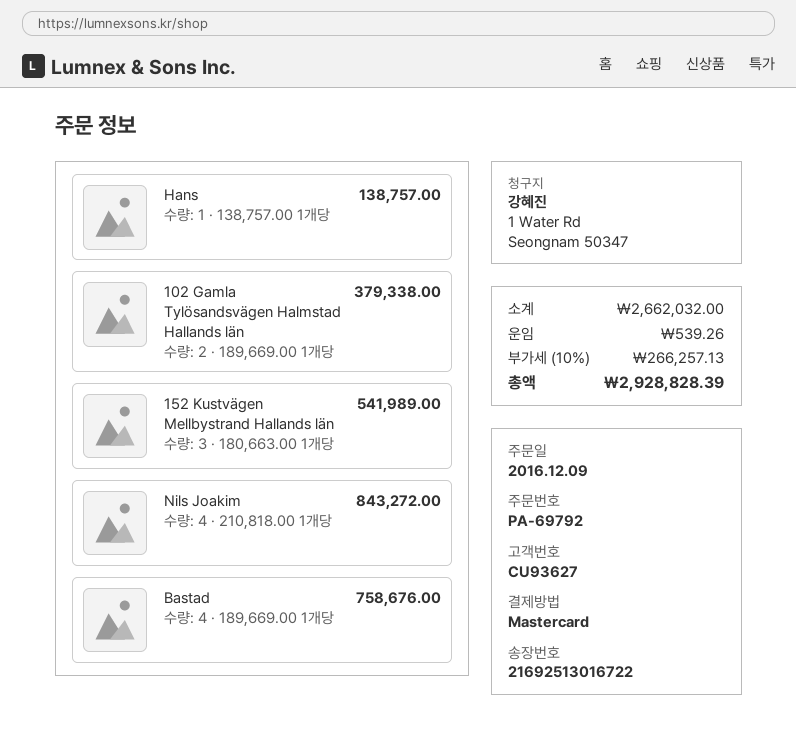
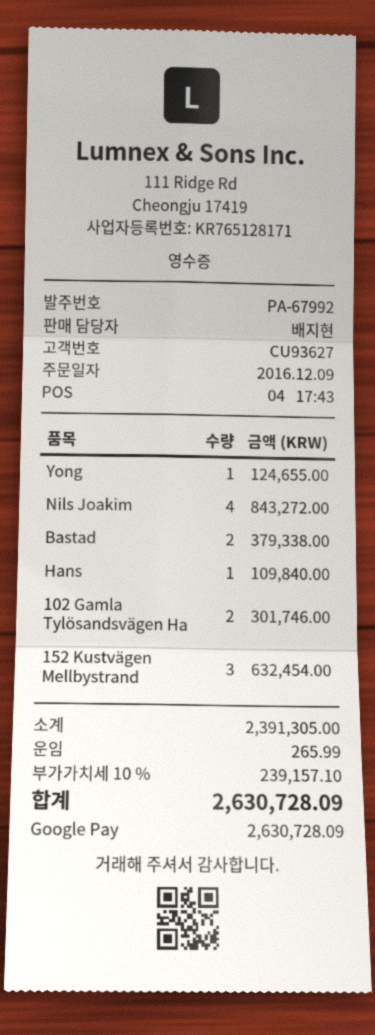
order number: PA-69792 -> PA-67992
payment method: Mastercard -> Google Pay
Hans: 1 for 138757.00 -> 1 for 109840.00
102 Gamla Tylösandsvägen Halmstad Hallands län: 2 for 379338.00 -> 2 for 301746.00
152 Kustvägen Mellbystrand Hallands län: 3 for 541989.00 -> 3 for 632454.00
Bastad: 4 for 758676.00 -> 2 for 379338.00
Yong: none -> 1 for 124655.00
subtotal: 2662032.00 -> 2391305.00
shipping: 539.26 -> 265.99
tax: 10% = 266257.13 -> 10% = 239157.10
total: 2928828.39 -> 2630728.09

